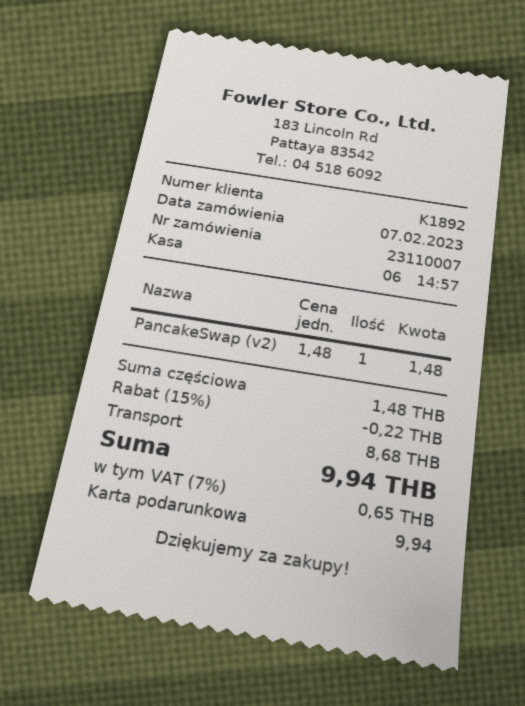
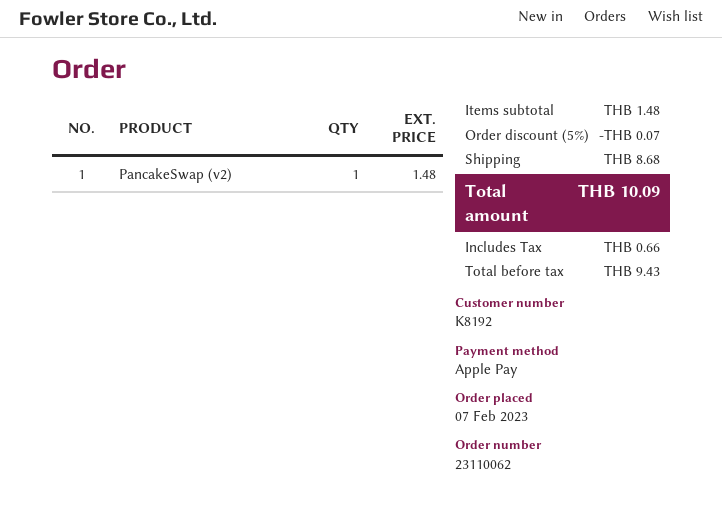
order number: 23110007 -> 23110062
customer number: K1892 -> K8192
payment method: gift card -> Apple Pay
discount: 15% = 0.22 -> 5% = 0.07
tax: 0.65 -> 0.66
total: 9.94 -> 10.09

